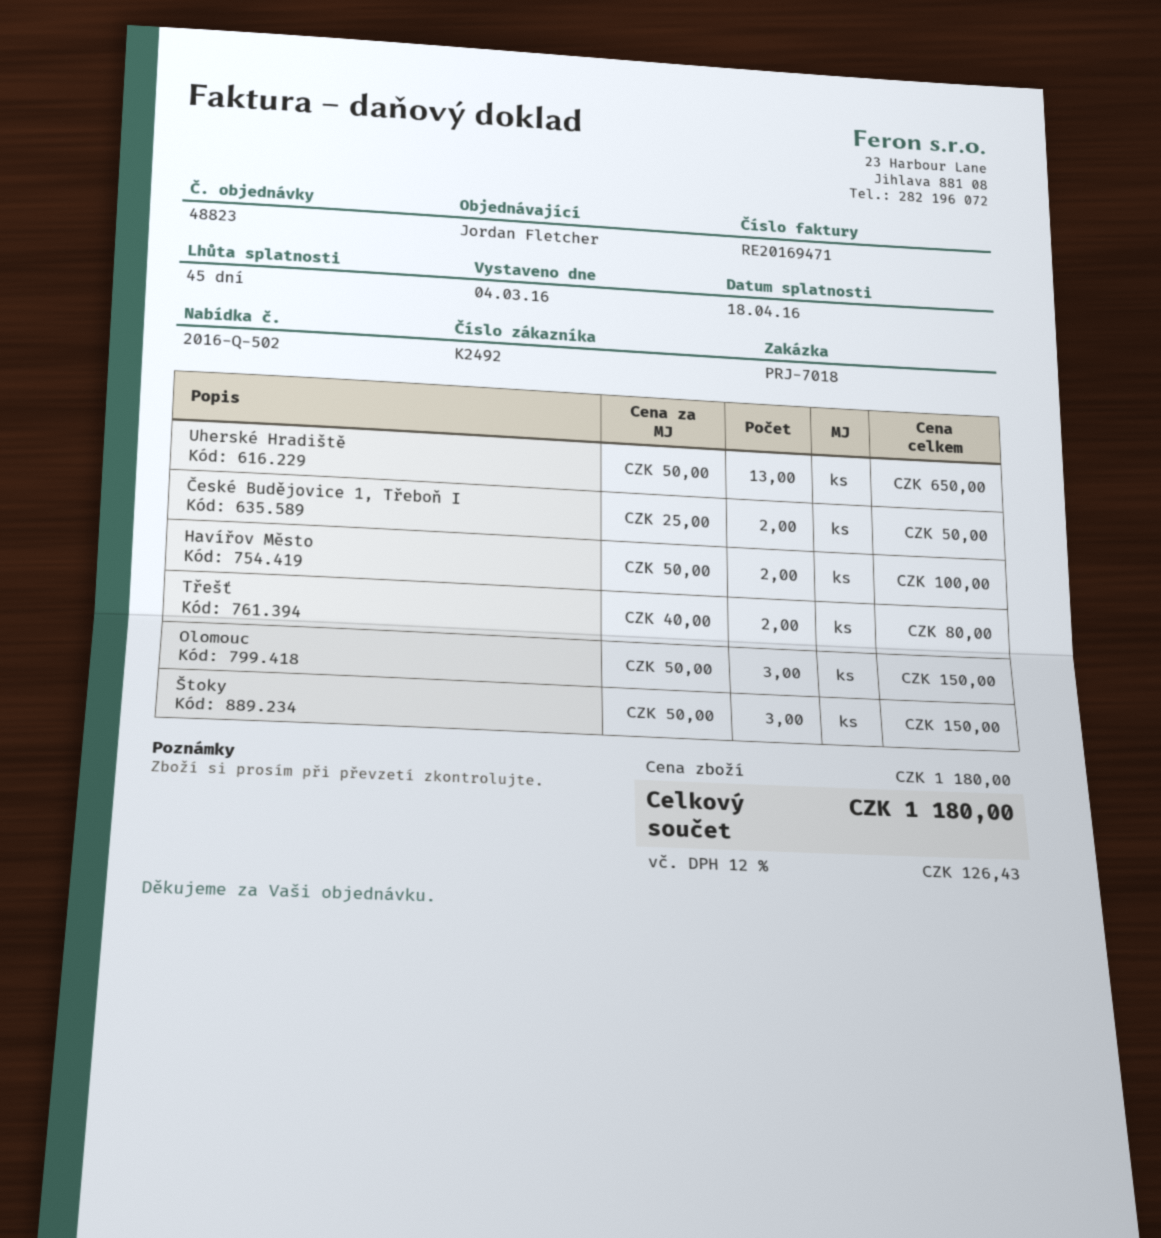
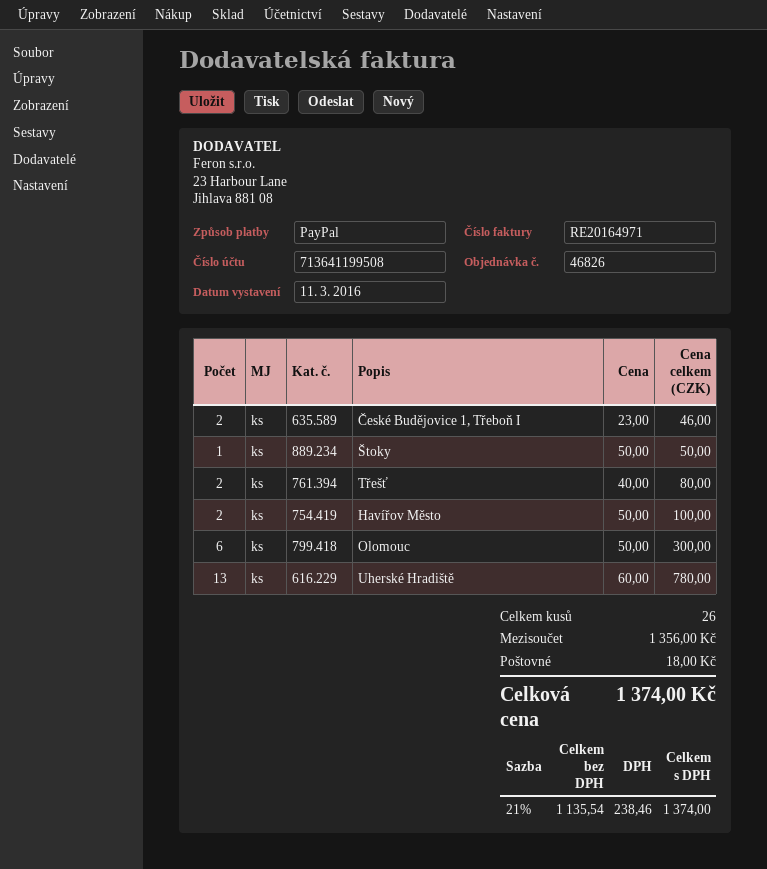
order number: 48823 -> 46826
invoice number: RE20169471 -> RE20164971
invoice date: 2016-03-04 -> 2016-03-11
Uherské Hradiště: 13 x 50.00 = 650.00 -> 13 x 60.00 = 780.00
České Budějovice 1, Třeboň I: 2 x 25.00 = 50.00 -> 2 x 23.00 = 46.00
Olomouc: 3 x 50.00 = 150.00 -> 6 x 50.00 = 300.00
Štoky: 3 x 50.00 = 150.00 -> 1 x 50.00 = 50.00
subtotal: 1180.00 -> 1356.00
shipping: none -> 18.00
tax: 12% = 126.43 -> 21% = 238.46
total: 1180.00 -> 1374.00

